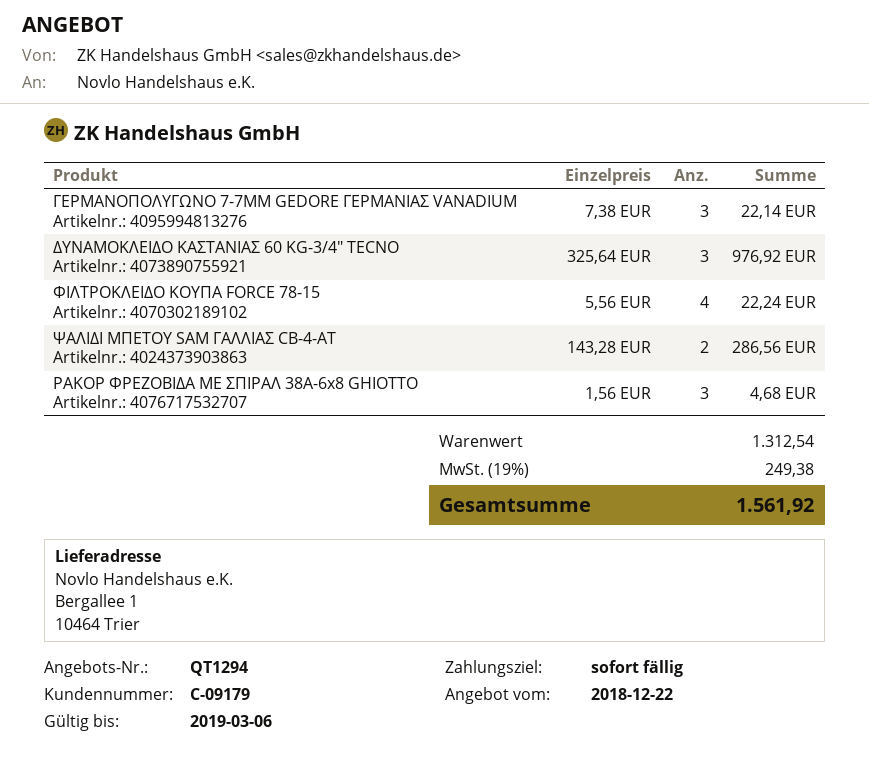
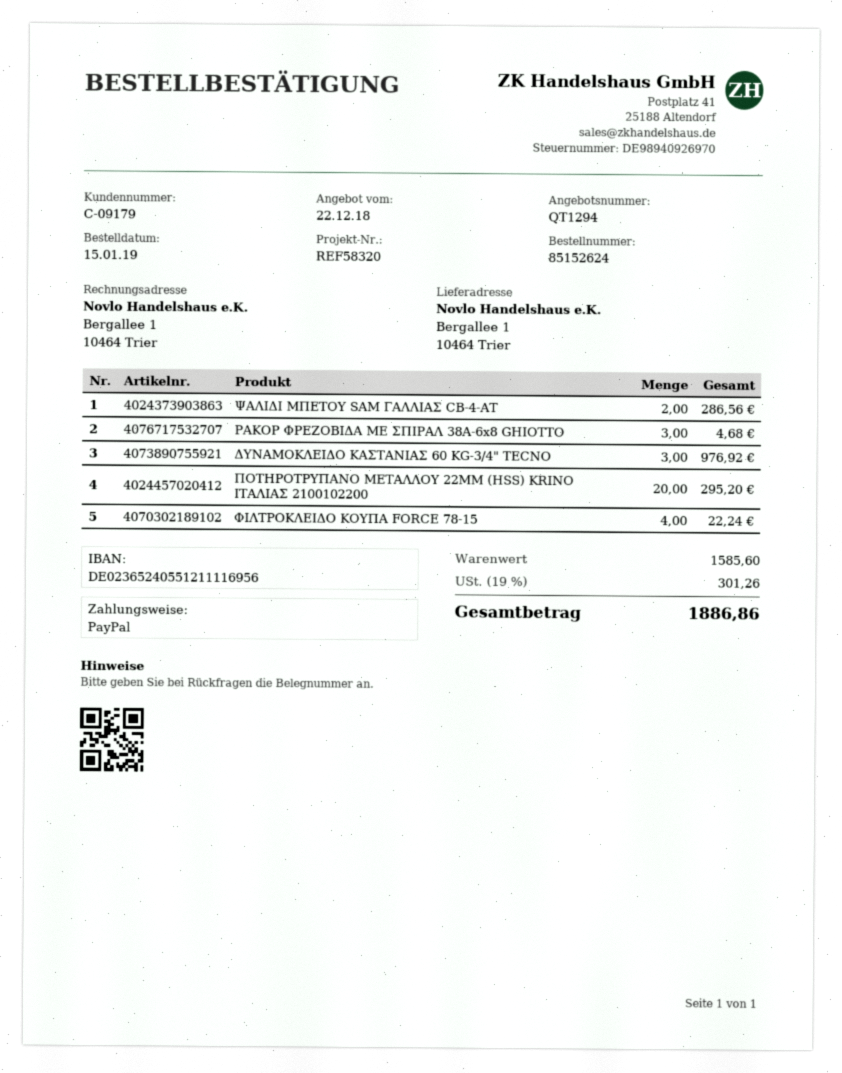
ΓΕΡΜΑNOΠΟΛYΓΩΝΟ 7-7MM GEDORE ΓΕΡΜΑΝΙΑΣ VANADIUM: 3 for 22.14 -> none
ΠΟΤΗΡΟΤΡΥΠΑΝΟ ΜΕΤΑΛΛΟΥ 22MM (HSS) KRINO ΙΤΑΛΙΑΣ 2100102200: none -> 20 for 295.20
subtotal: 1312.54 -> 1585.60
tax: 19% = 249.38 -> 19% = 301.26
total: 1561.92 -> 1886.86

